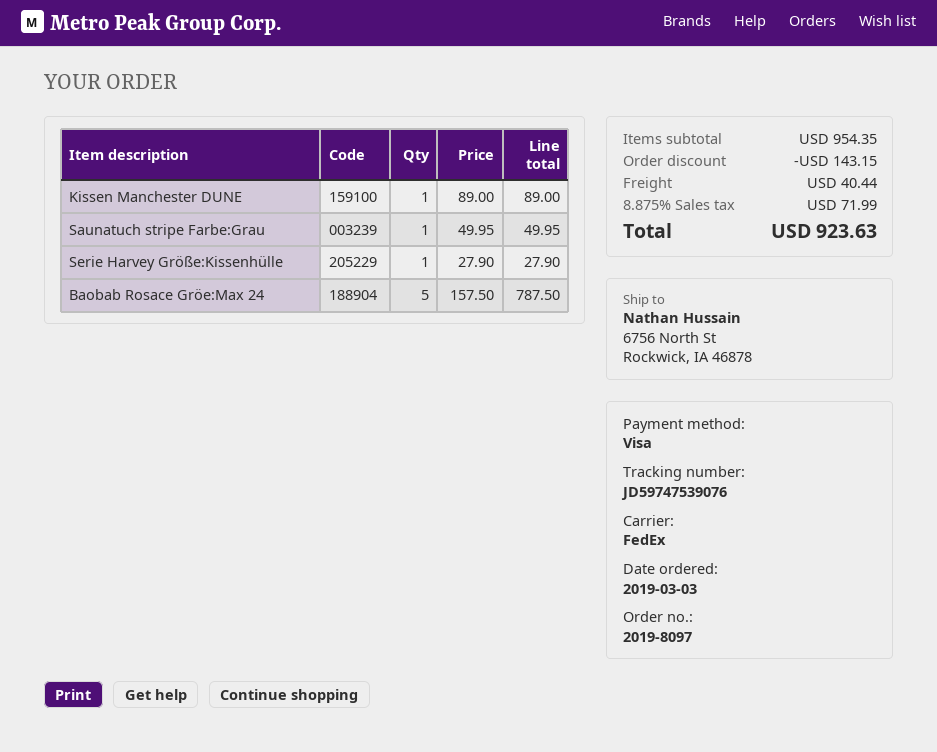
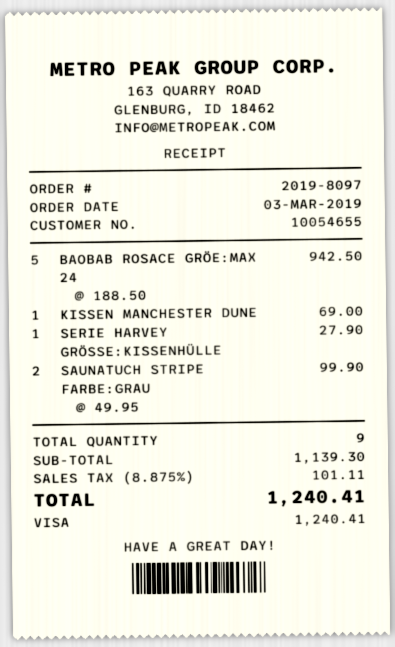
Kissen Manchester DUNE: 1 x 89.00 = 89.00 -> 1 x 69.00 = 69.00
Saunatuch stripe Farbe:Grau: 1 x 49.95 = 49.95 -> 2 x 49.95 = 99.90
Baobab Rosace Gröe:Max 24: 5 x 157.50 = 787.50 -> 5 x 188.50 = 942.50
subtotal: 954.35 -> 1139.30
discount: 143.15 -> none
shipping: 40.44 -> none
tax: 8.875% = 71.99 -> 8.875% = 101.11
total: 923.63 -> 1240.41

